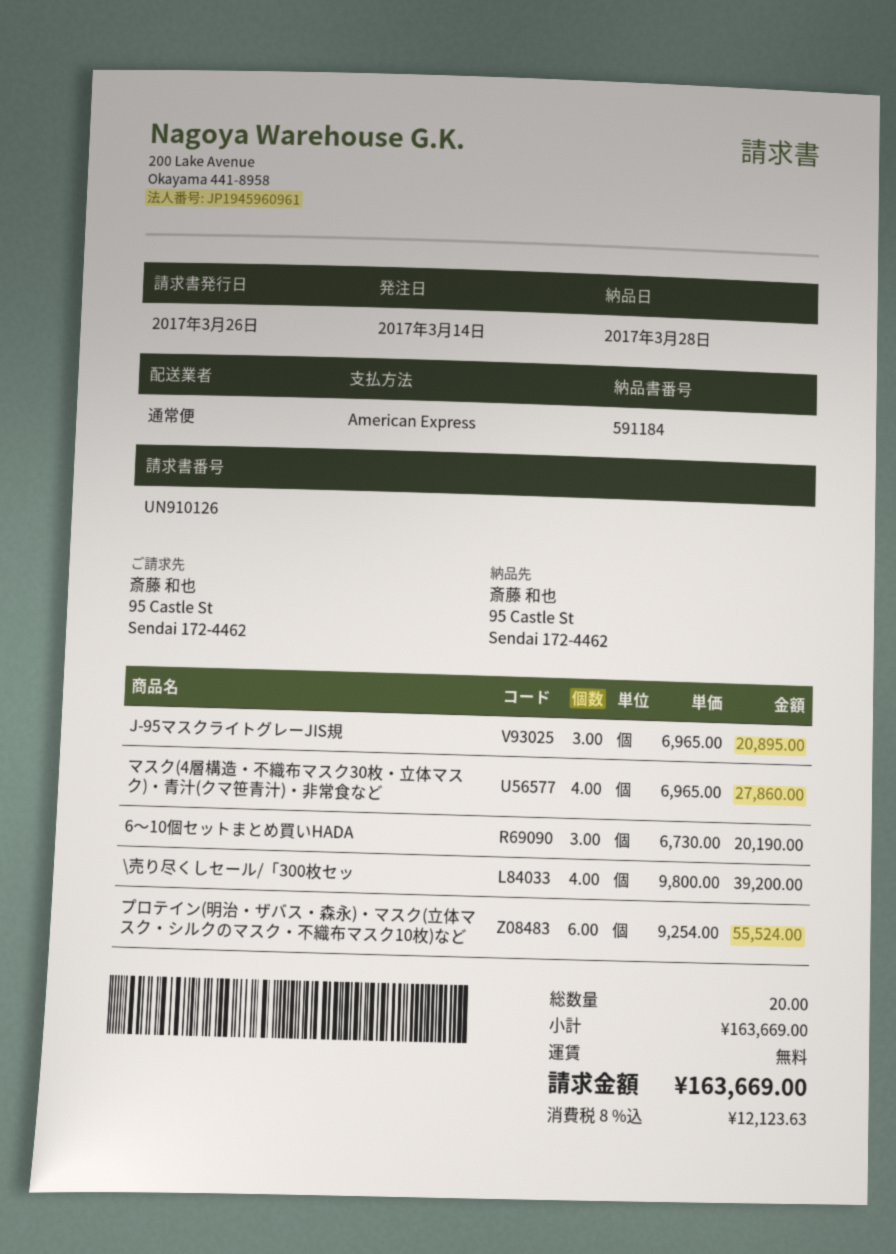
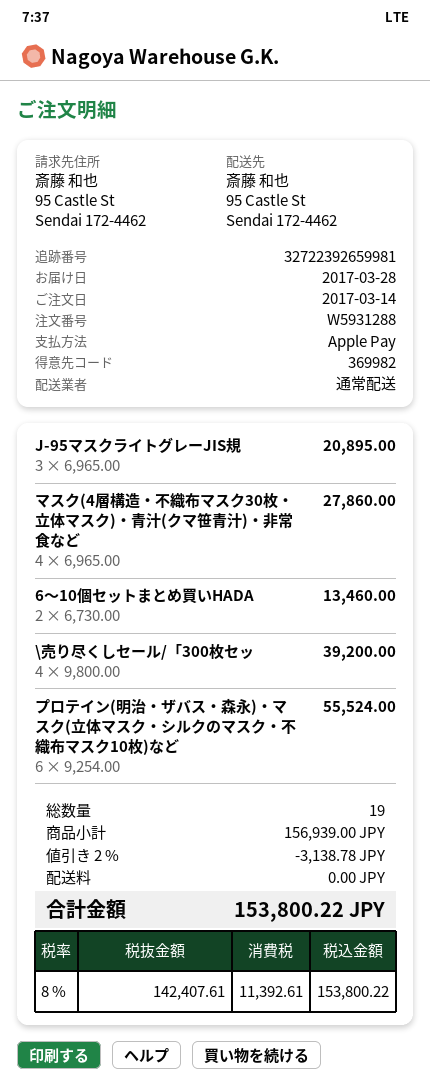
payment method: American Express -> Apple Pay
6〜10個セットまとめ買いHADA: 3 x 6730.00 = 20190.00 -> 2 x 6730.00 = 13460.00
total quantity: 20 -> 19
subtotal: 163669.00 -> 156939.00
discount: none -> 2% = 3138.78
tax: 8% = 12123.63 -> 8% = 11392.61
total: 163669.00 -> 153800.22

